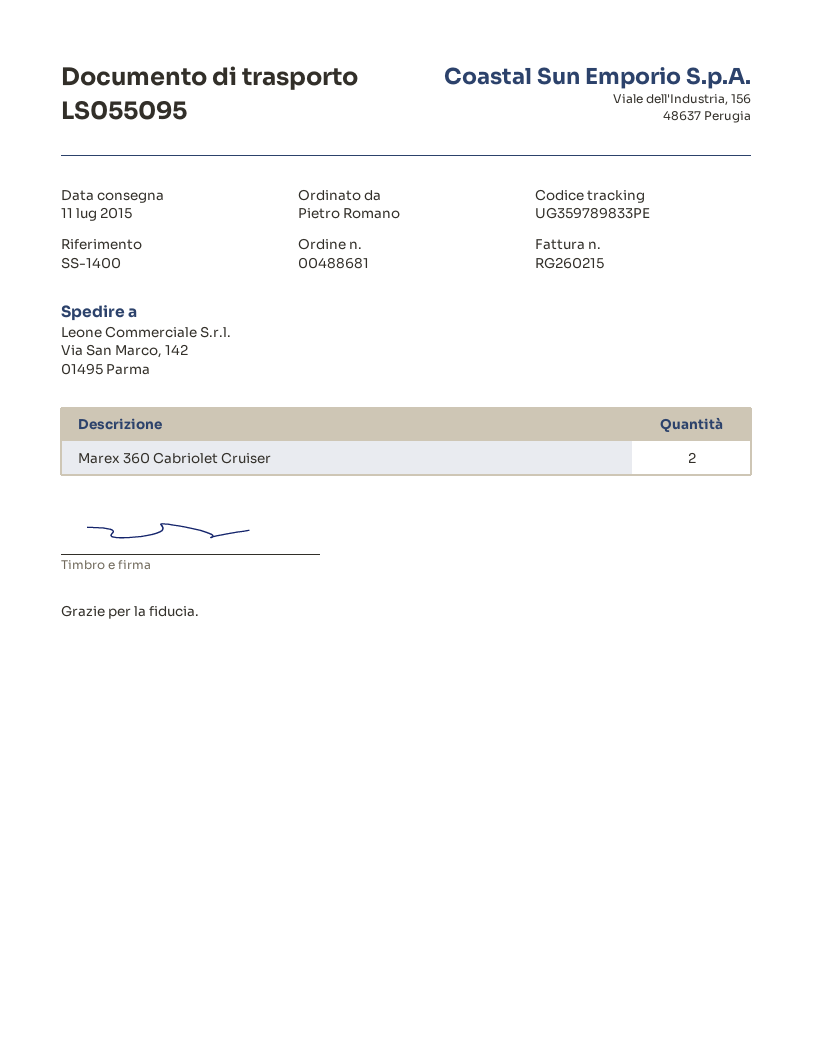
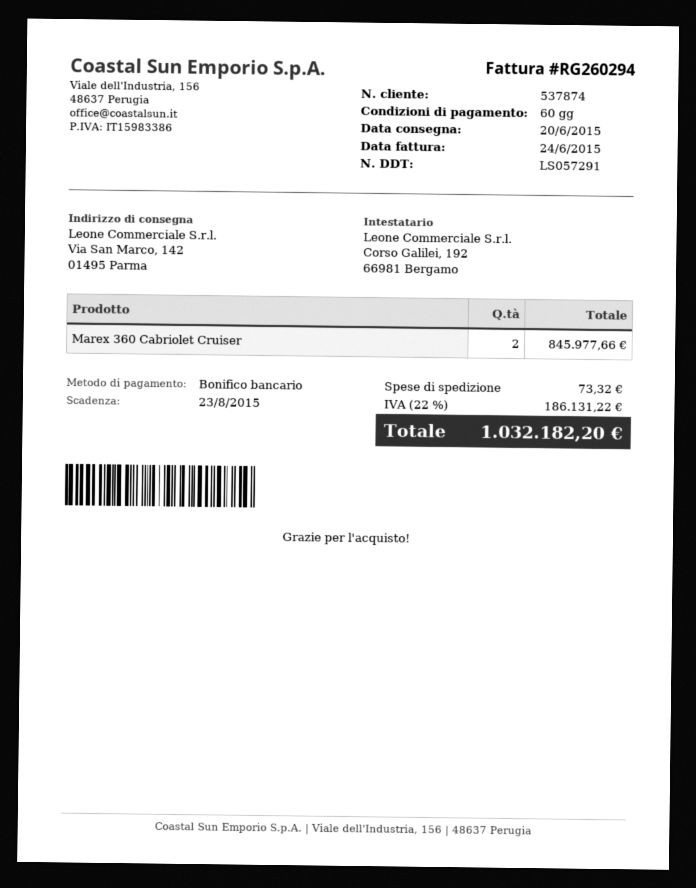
delivery note number: LS055095 -> LS057291
delivery date: 2015-07-11 -> 2015-06-20
invoice number: RG260215 -> RG260294

